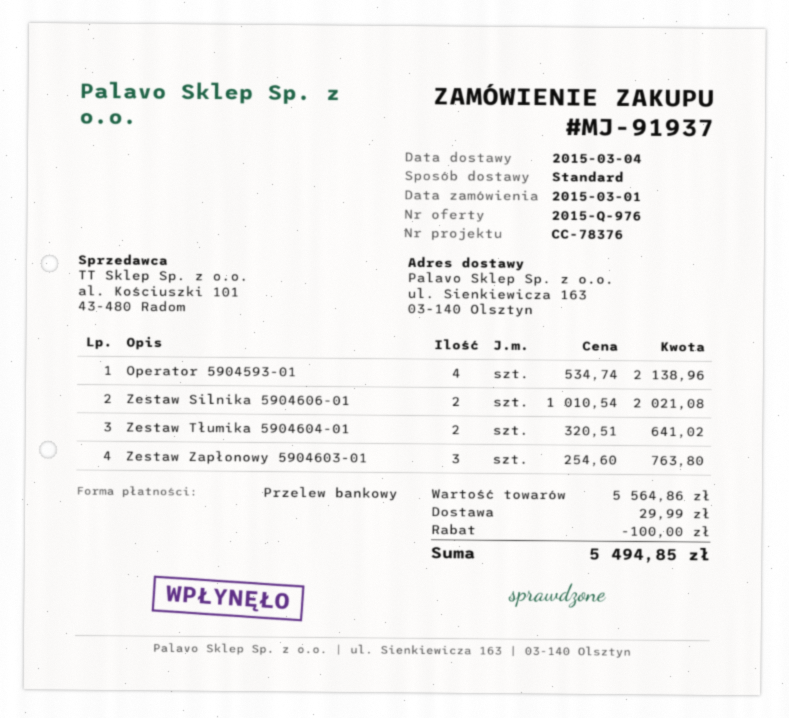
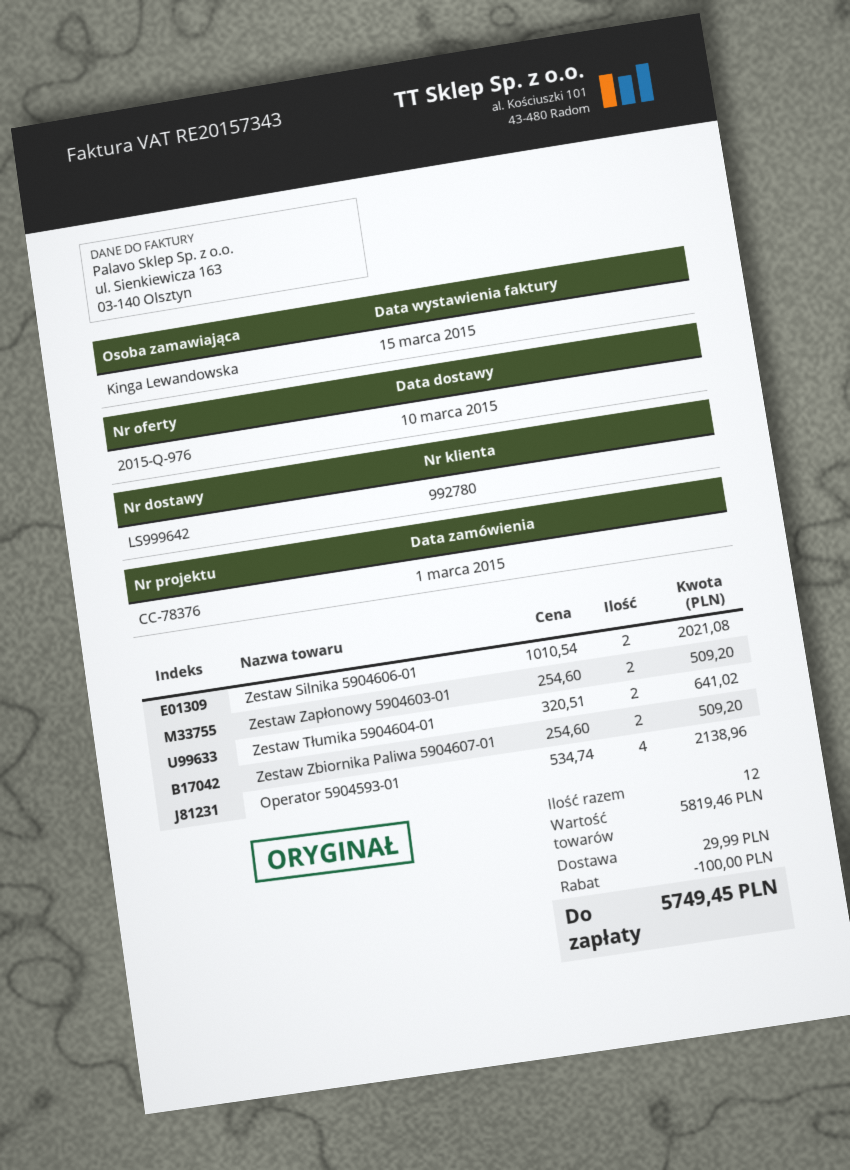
delivery date: 2015-03-04 -> 2015-03-10
Zestaw Zapłonowy 5904603-01: 3 x 254.60 = 763.80 -> 2 x 254.60 = 509.20
Zestaw Zbiornika Paliwa 5904607-01: none -> 2 x 254.60 = 509.20
subtotal: 5564.86 -> 5819.46
total: 5494.85 -> 5749.45

